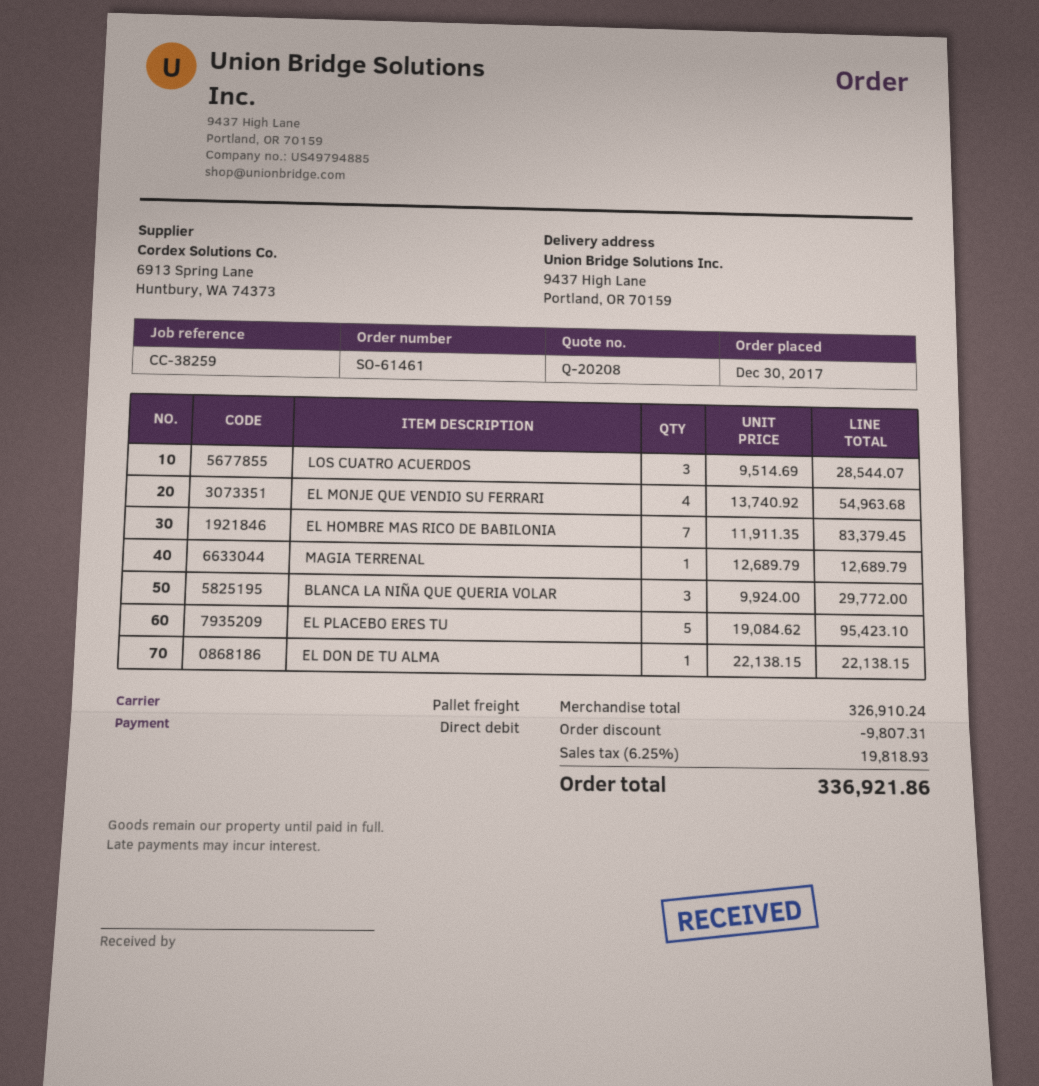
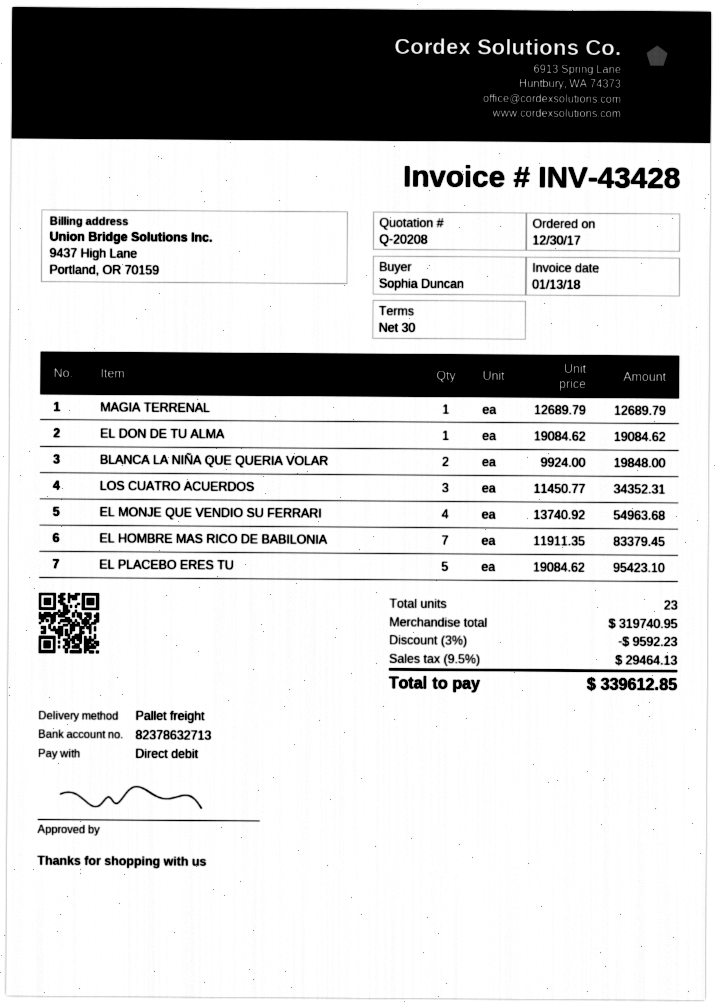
LOS CUATRO ACUERDOS: 3 x 9514.69 = 28544.07 -> 3 x 11450.77 = 34352.31
BLANCA LA NIÑA QUE QUERIA VOLAR: 3 x 9924.00 = 29772.00 -> 2 x 9924.00 = 19848.00
EL DON DE TU ALMA: 1 x 22138.15 = 22138.15 -> 1 x 19084.62 = 19084.62
subtotal: 326910.24 -> 319740.95
discount: 9807.31 -> 9592.23
tax: 6.25% = 19818.93 -> 9.5% = 29464.13
total: 336921.86 -> 339612.85

